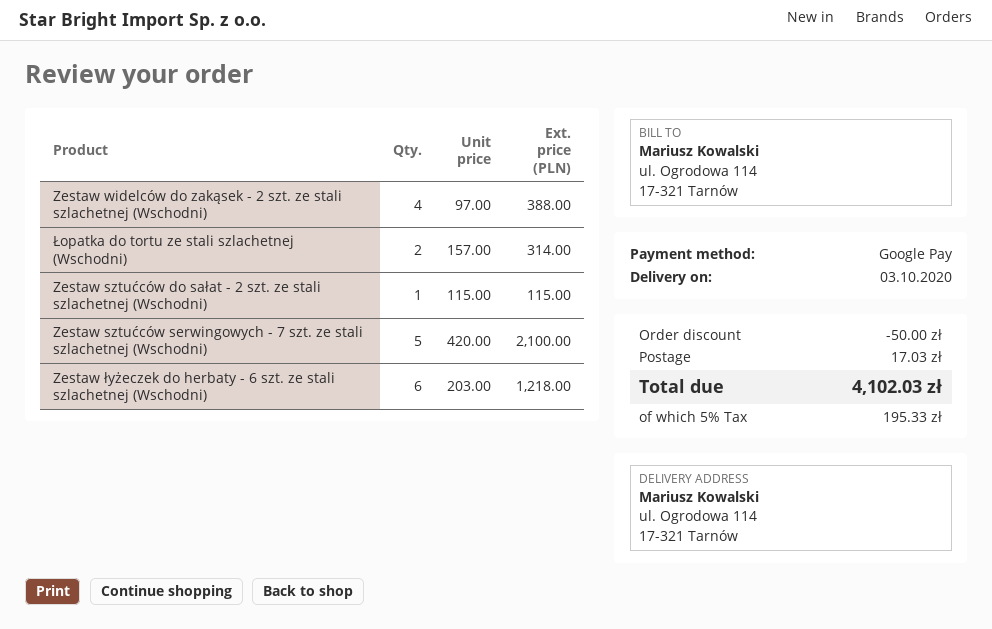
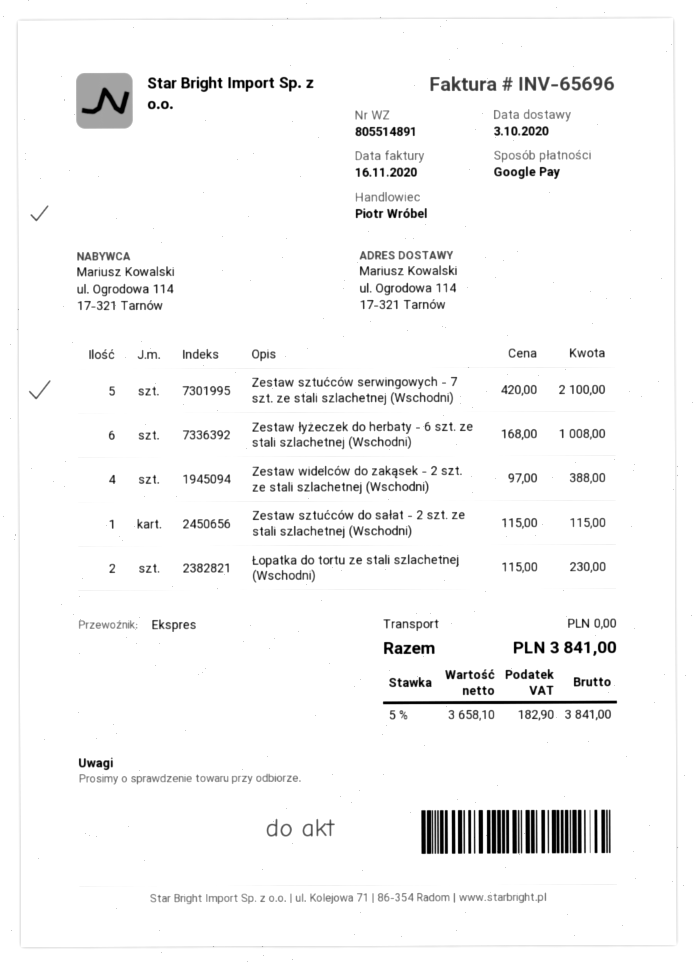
Łopatka do tortu ze stali szlachetnej (Wschodni): 2 x 157.00 = 314.00 -> 2 x 115.00 = 230.00
Zestaw łyżeczek do herbaty - 6 szt. ze stali szlachetnej (Wschodni): 6 x 203.00 = 1218.00 -> 6 x 168.00 = 1008.00
discount: 50.00 -> none
shipping: 17.03 -> 0.00
tax: 5% = 195.33 -> 5% = 182.90
total: 4102.03 -> 3841.00

